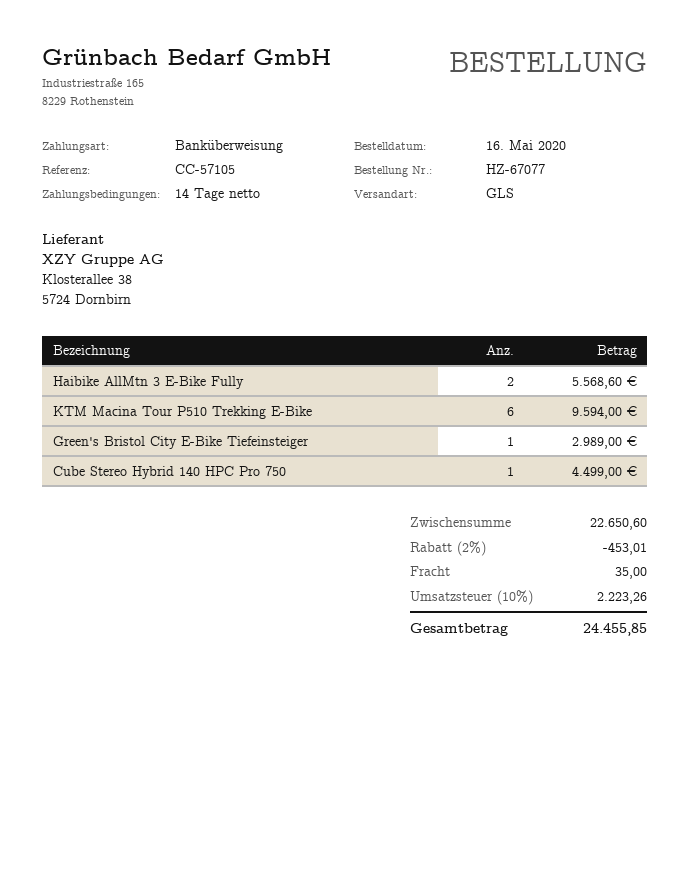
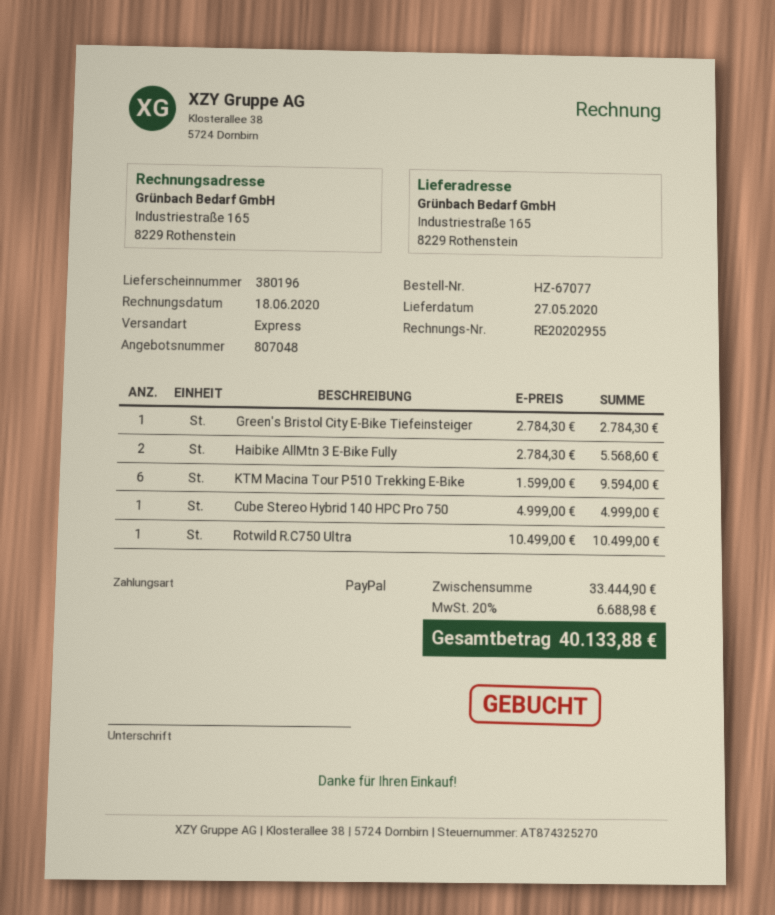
payment method: bank transfer -> PayPal
shipping method: GLS -> express
Green's Bristol City E-Bike Tiefeinsteiger: 1 for 2989.00 -> 1 for 2784.30
Cube Stereo Hybrid 140 HPC Pro 750: 1 for 4499.00 -> 1 for 4999.00
Rotwild R.C750 Ultra: none -> 1 for 10499.00
subtotal: 22650.60 -> 33444.90
discount: 2% = 453.01 -> none
shipping: 35.00 -> none
tax: 10% = 2223.26 -> 20% = 6688.98
total: 24455.85 -> 40133.88

